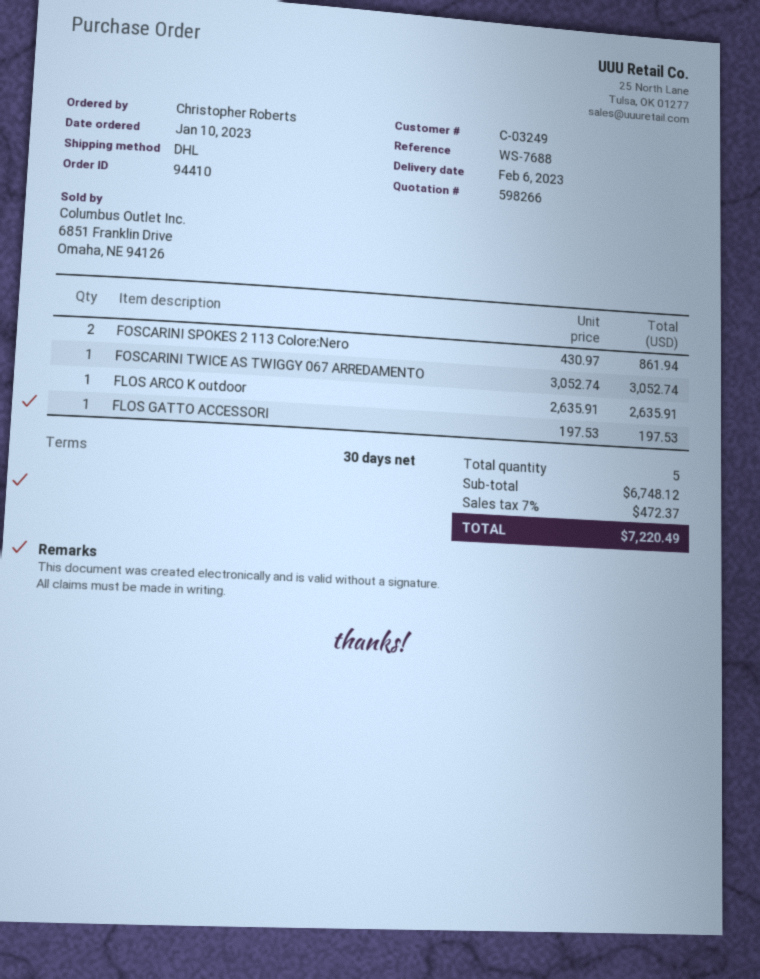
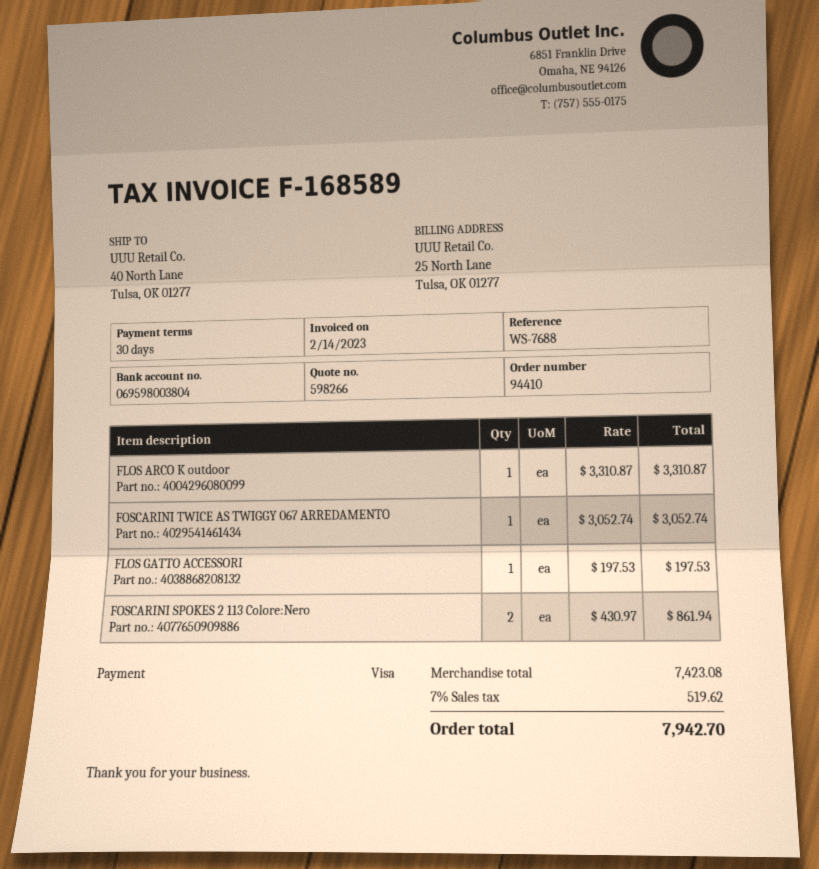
FLOS ARCO K outdoor: 1 x 2635.91 = 2635.91 -> 1 x 3310.87 = 3310.87
subtotal: 6748.12 -> 7423.08
tax: 7% = 472.37 -> 7% = 519.62
total: 7220.49 -> 7942.70

